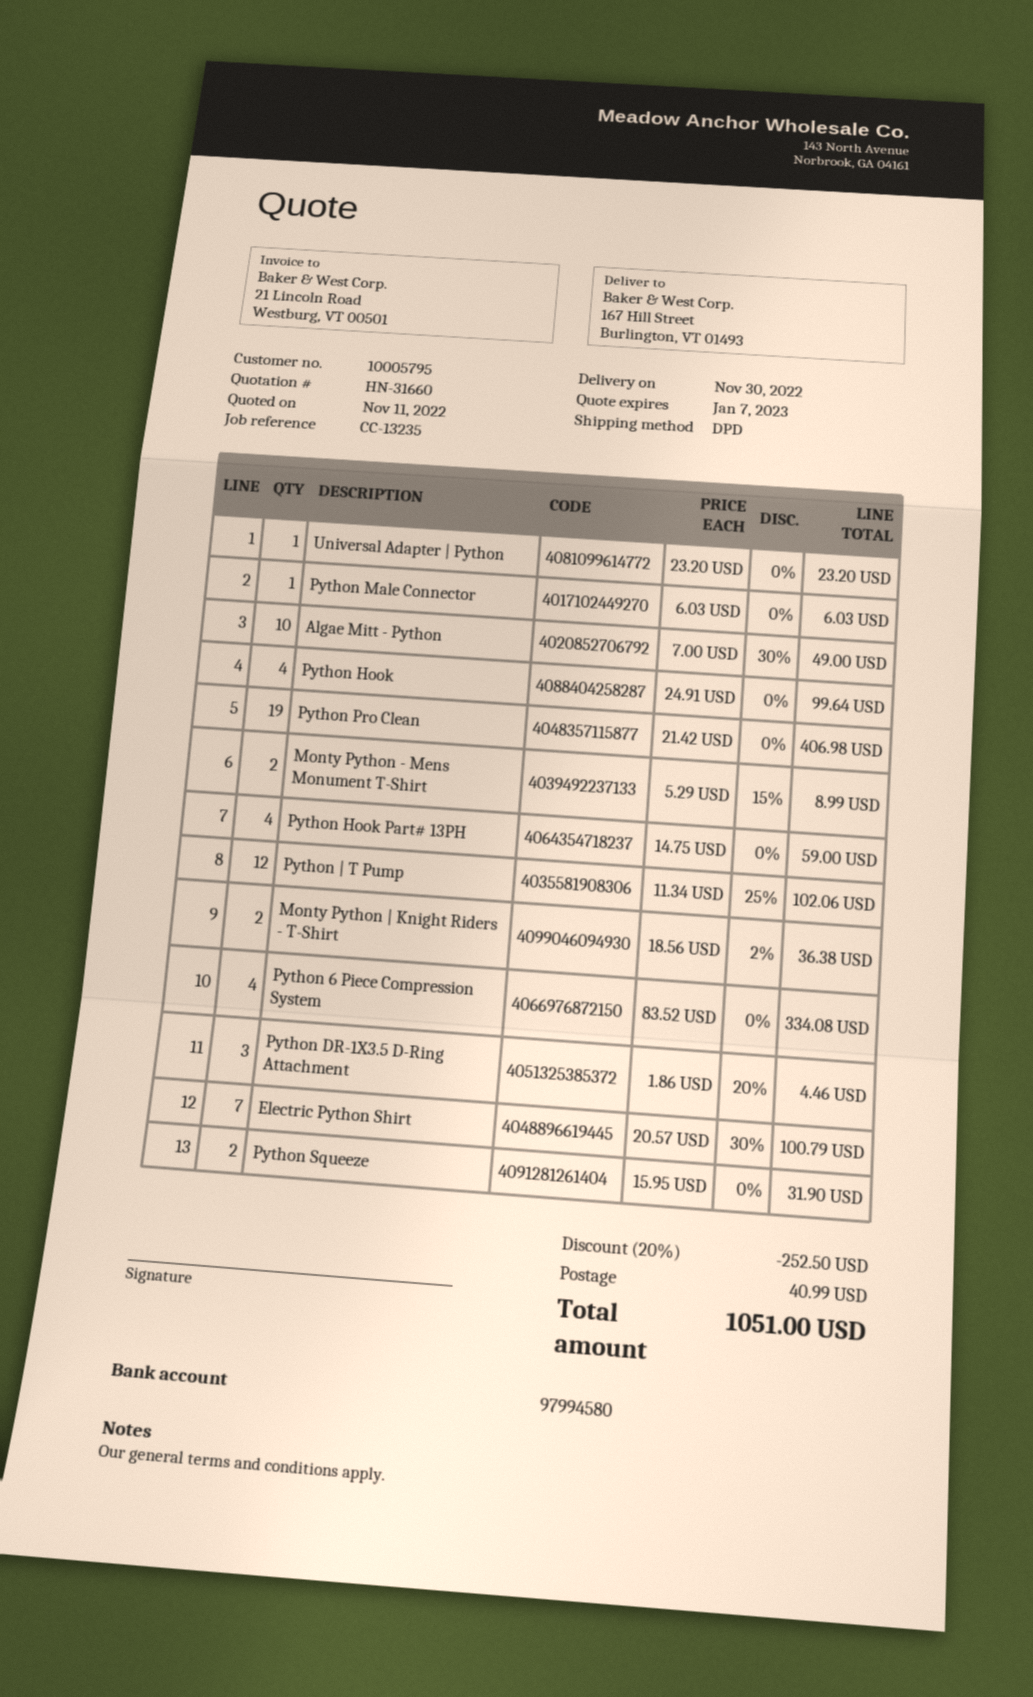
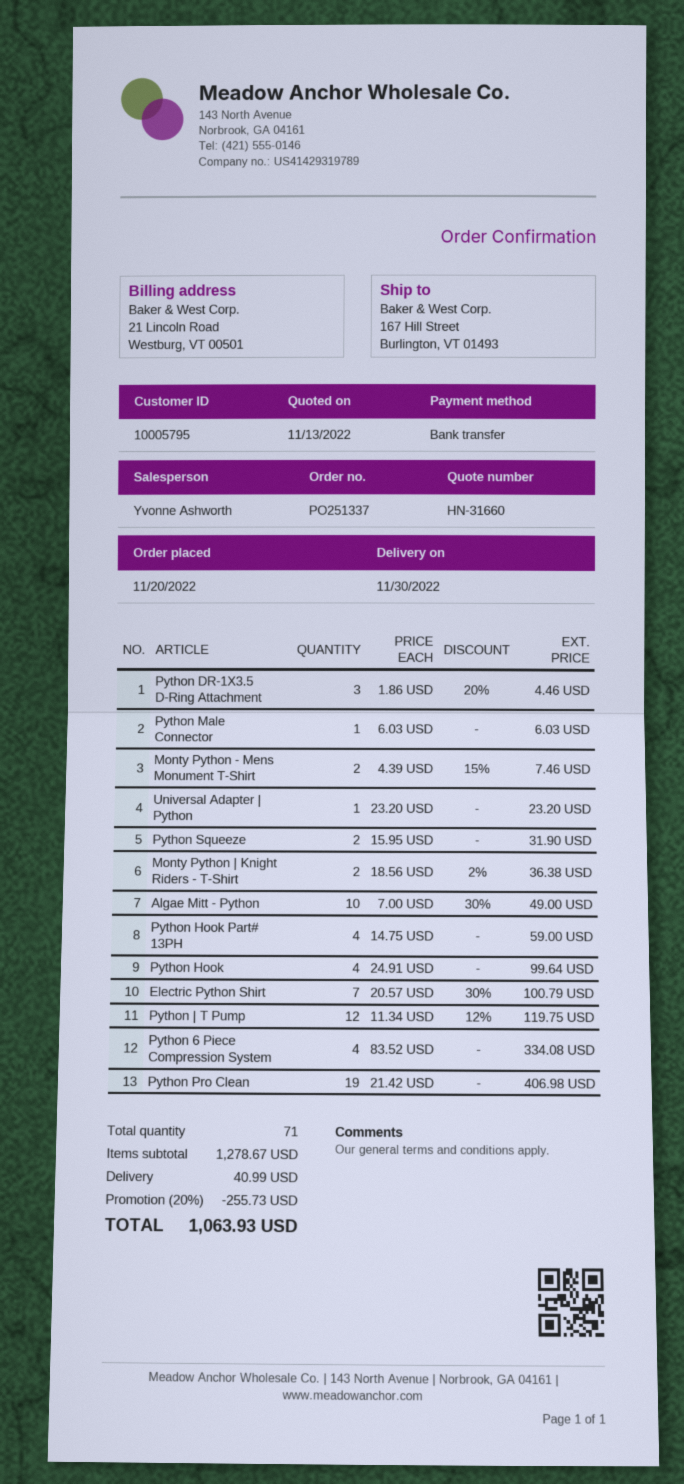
quote date: 2022-11-11 -> 2022-11-13
Monty Python - Mens Monument T-Shirt: 2 x 5.29 - 15% = 8.99 -> 2 x 4.39 - 15% = 7.46
Python | T Pump: 12 x 11.34 - 25% = 102.06 -> 12 x 11.34 - 12% = 119.75
discount: 20% = 252.50 -> 20% = 255.73
total: 1051.00 -> 1063.93

